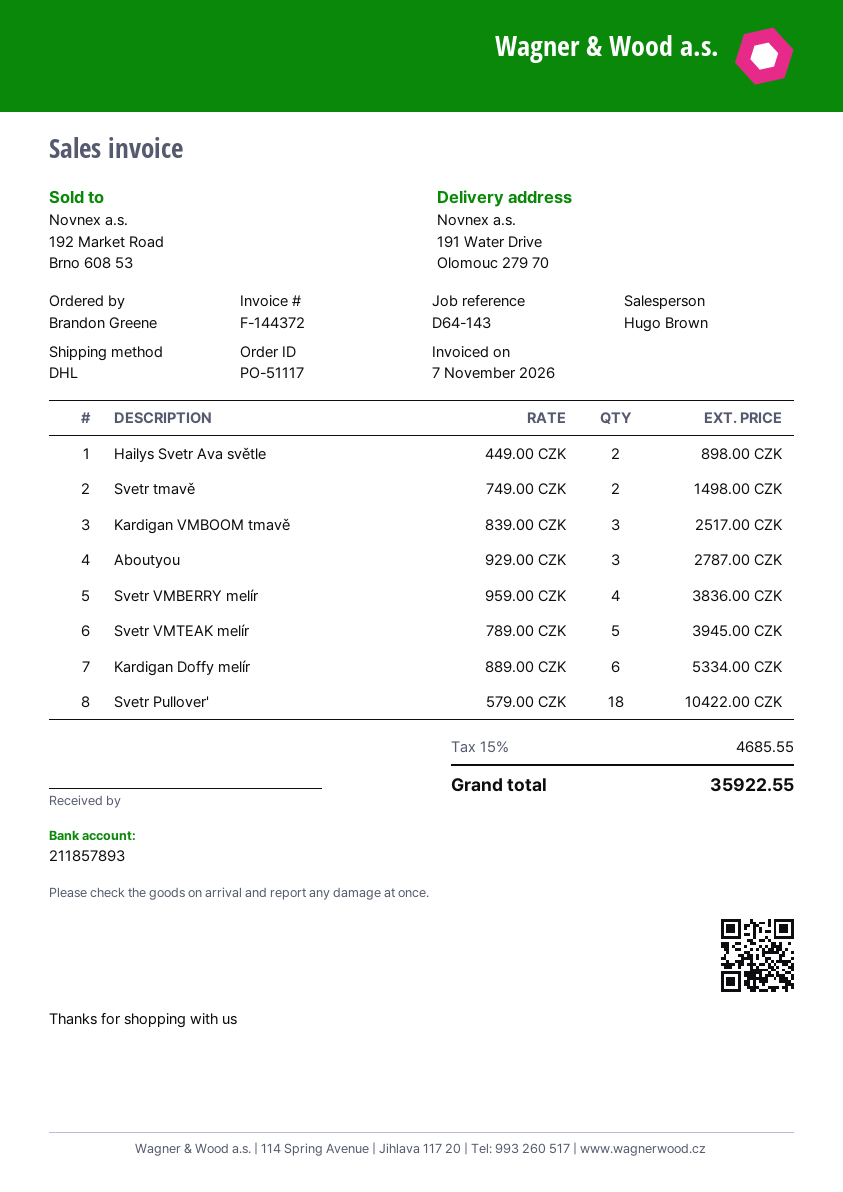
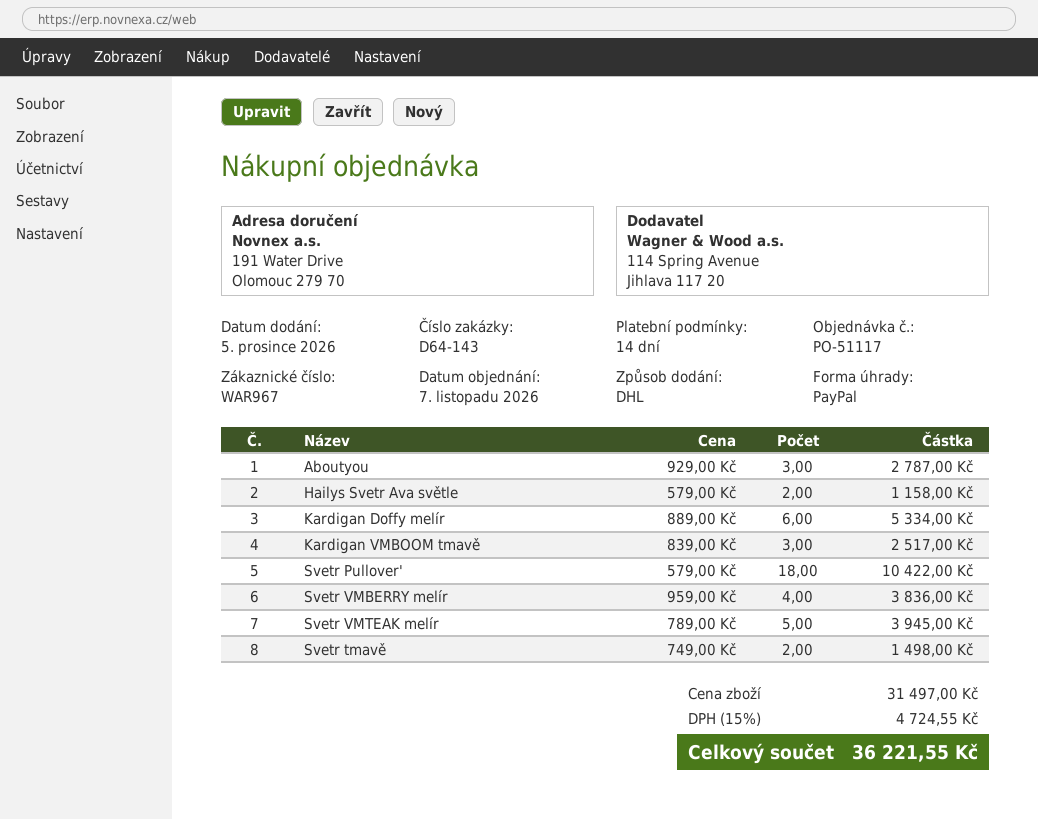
Hailys Svetr Ava světle: 2 x 449.00 = 898.00 -> 2 x 579.00 = 1158.00
tax: 15% = 4685.55 -> 15% = 4724.55
total: 35922.55 -> 36221.55

